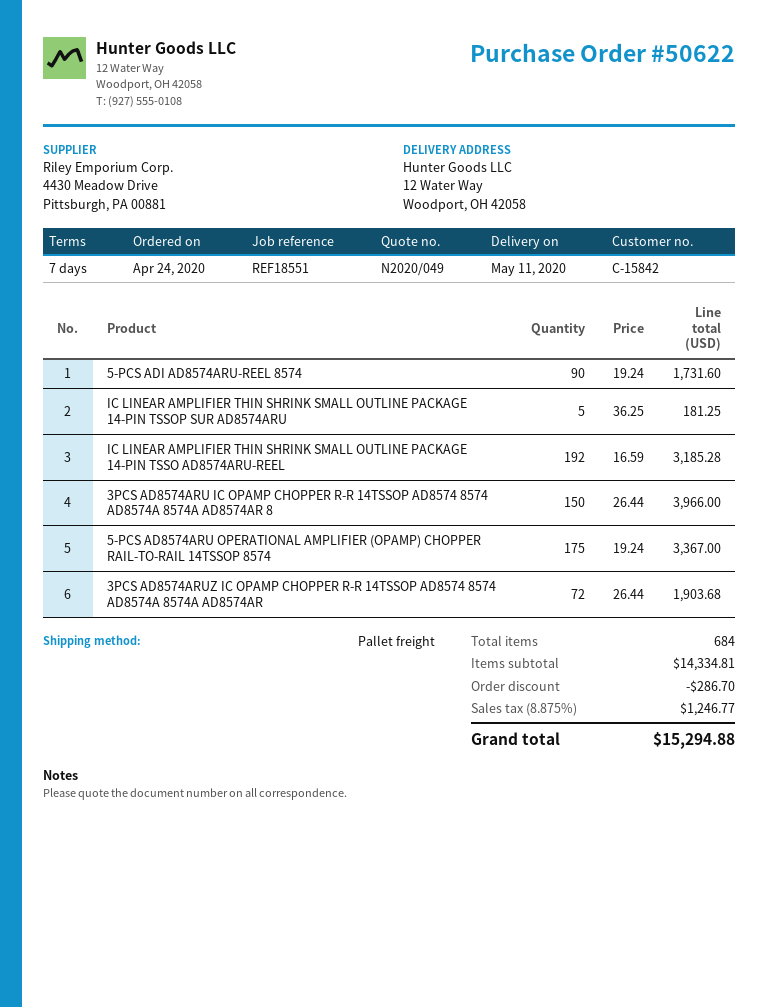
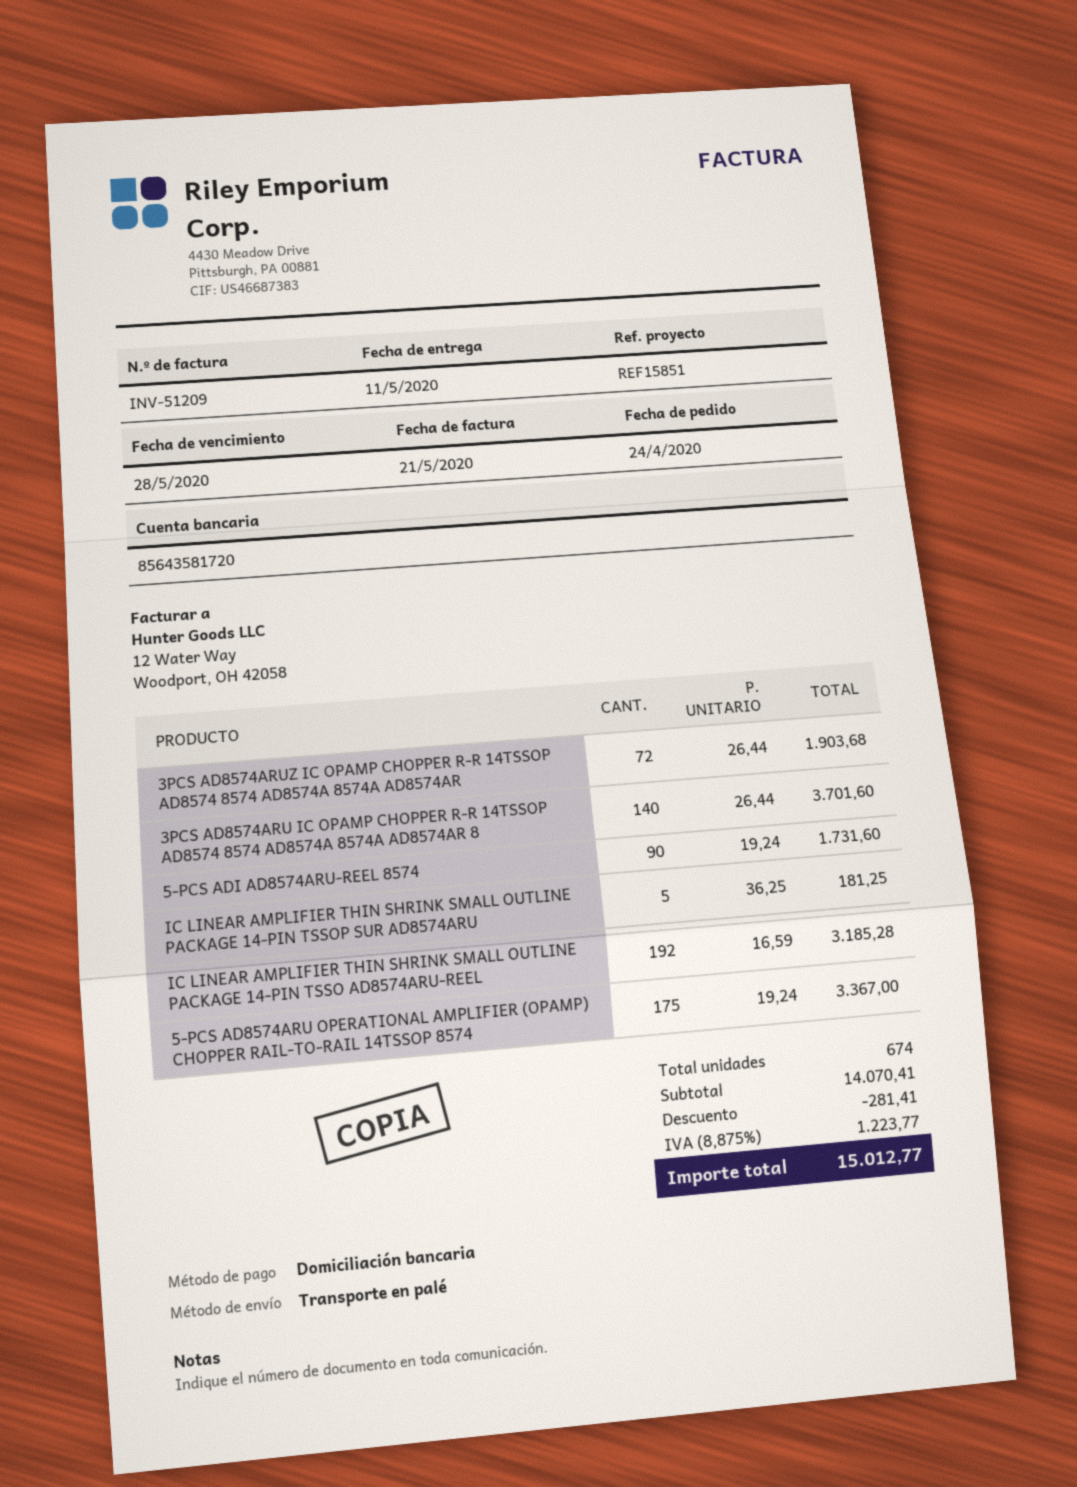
reference: REF18551 -> REF15851
3PCS AD8574ARU IC OPAMP CHOPPER R-R 14TSSOP AD8574 8574 AD8574A 8574A AD8574AR 8: 150 x 26.44 = 3966.00 -> 140 x 26.44 = 3701.60
total quantity: 684 -> 674
subtotal: 14334.81 -> 14070.41
discount: 286.70 -> 281.41
tax: 8.875% = 1246.77 -> 8.875% = 1223.77
total: 15294.88 -> 15012.77

